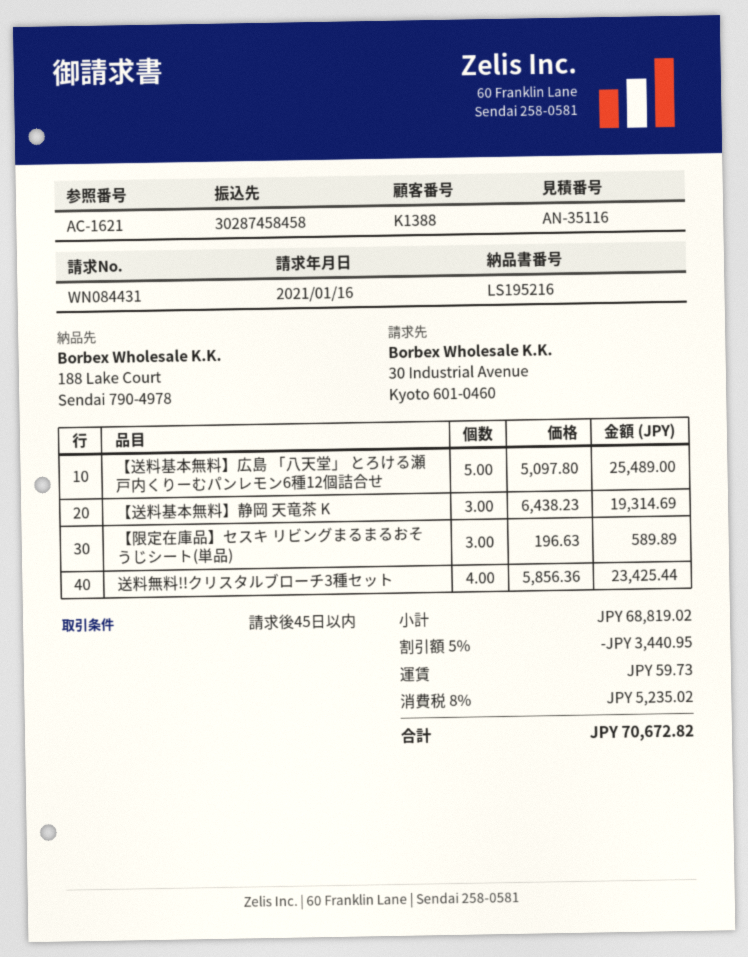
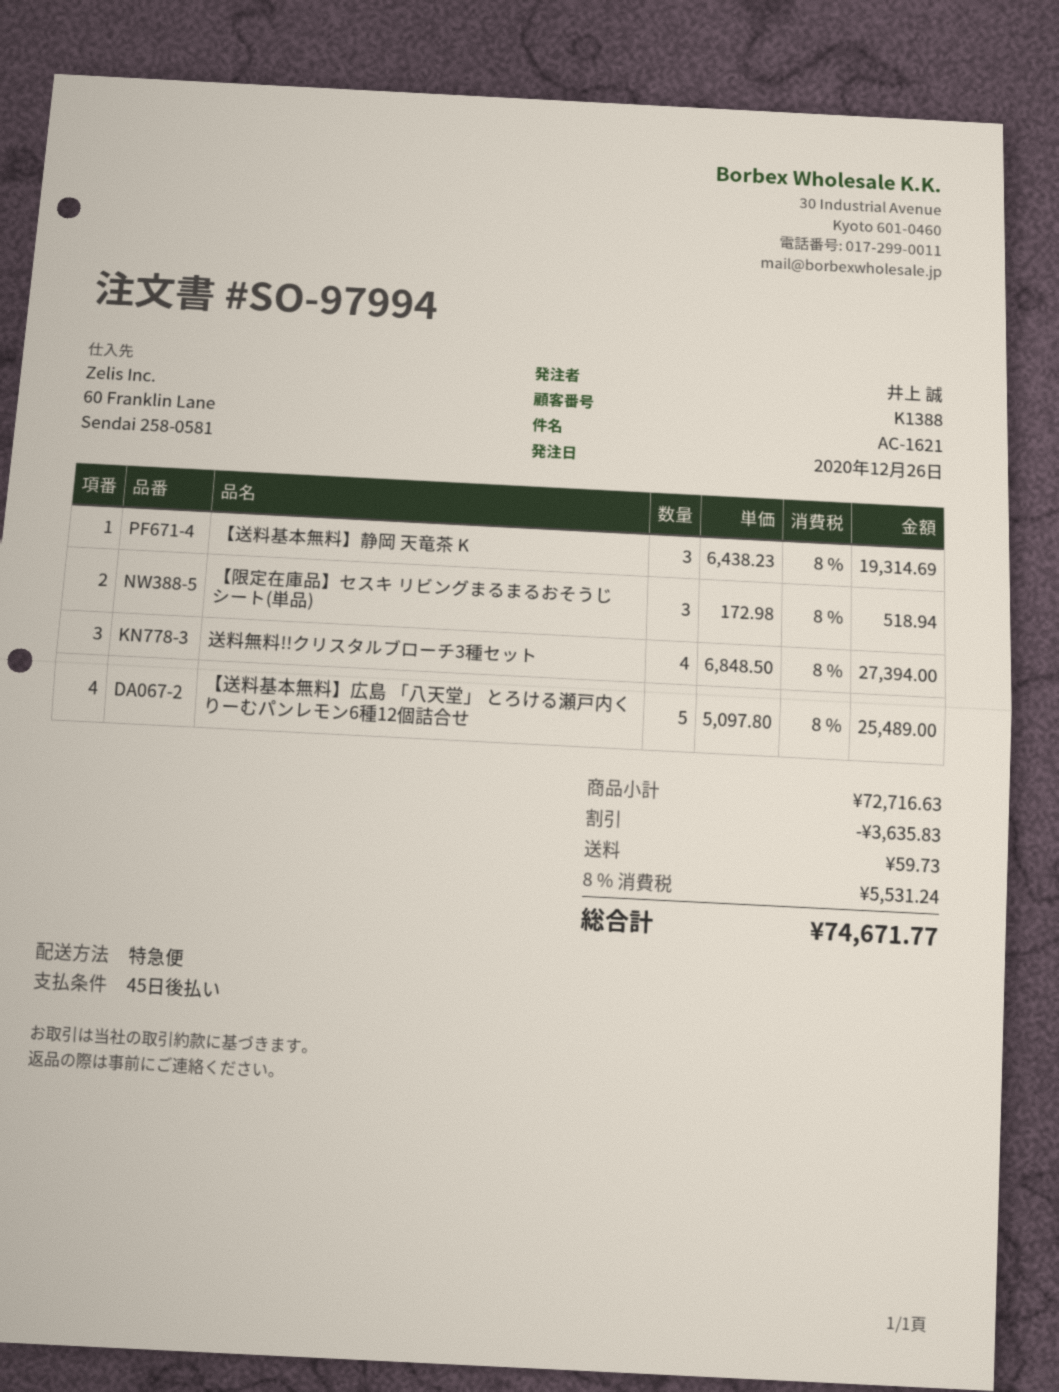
【限定在庫品】セスキ リビングまるまるおそうじシート(単品): 3 x 196.63 = 589.89 -> 3 x 172.98 = 518.94
送料無料!!クリスタルブローチ3種セット: 4 x 5856.36 = 23425.44 -> 4 x 6848.50 = 27394.00
subtotal: 68819.02 -> 72716.63
discount: 3440.95 -> 3635.83
tax: 8% = 5235.02 -> 8% = 5531.24
total: 70672.82 -> 74671.77

